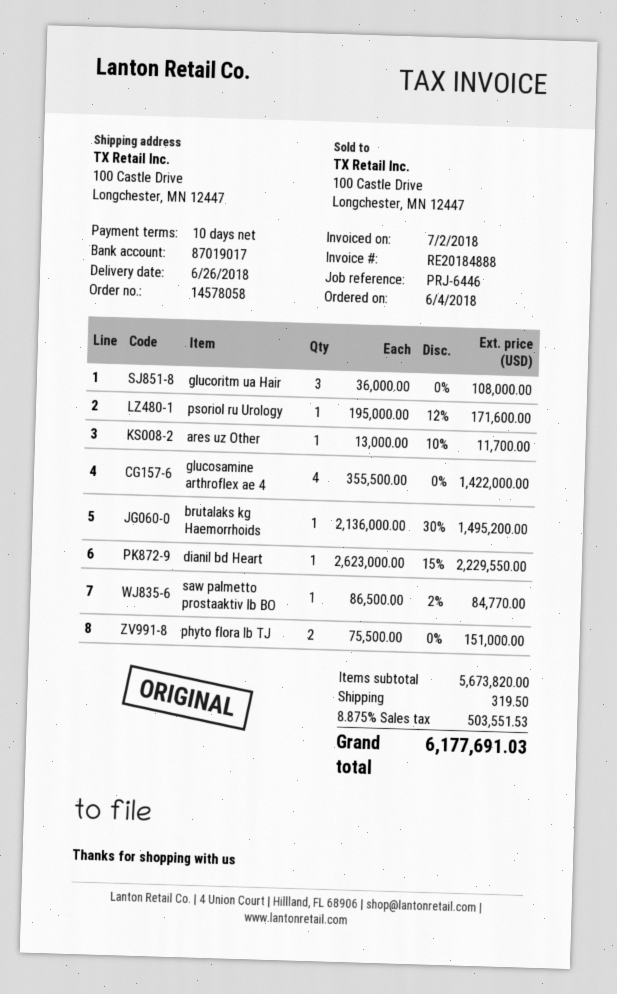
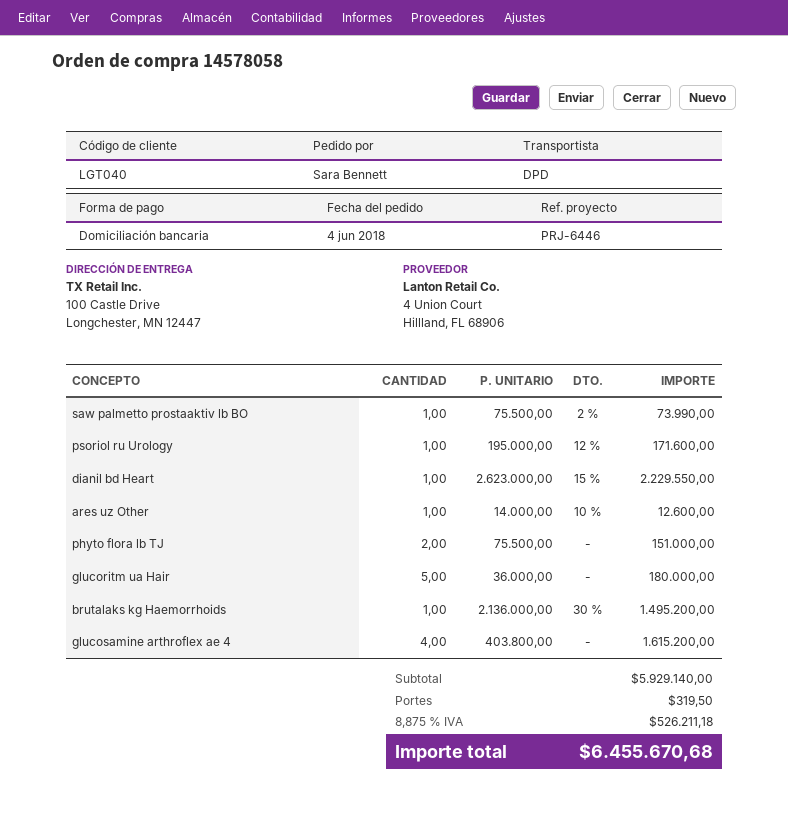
glucoritm ua Hair: 3 x 36000.00 = 108000.00 -> 5 x 36000.00 = 180000.00
ares uz Other: 1 x 13000.00 - 10% = 11700.00 -> 1 x 14000.00 - 10% = 12600.00
glucosamine arthroflex ae 4: 4 x 355500.00 = 1422000.00 -> 4 x 403800.00 = 1615200.00
saw palmetto prostaaktiv lb BO: 1 x 86500.00 - 2% = 84770.00 -> 1 x 75500.00 - 2% = 73990.00
subtotal: 5673820.00 -> 5929140.00
tax: 8.875% = 503551.53 -> 8.875% = 526211.18
total: 6177691.03 -> 6455670.68

